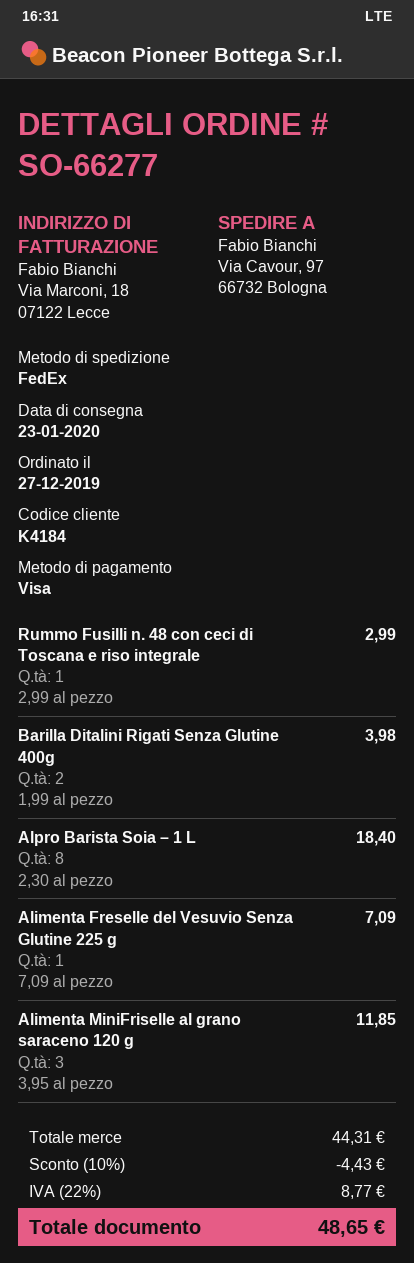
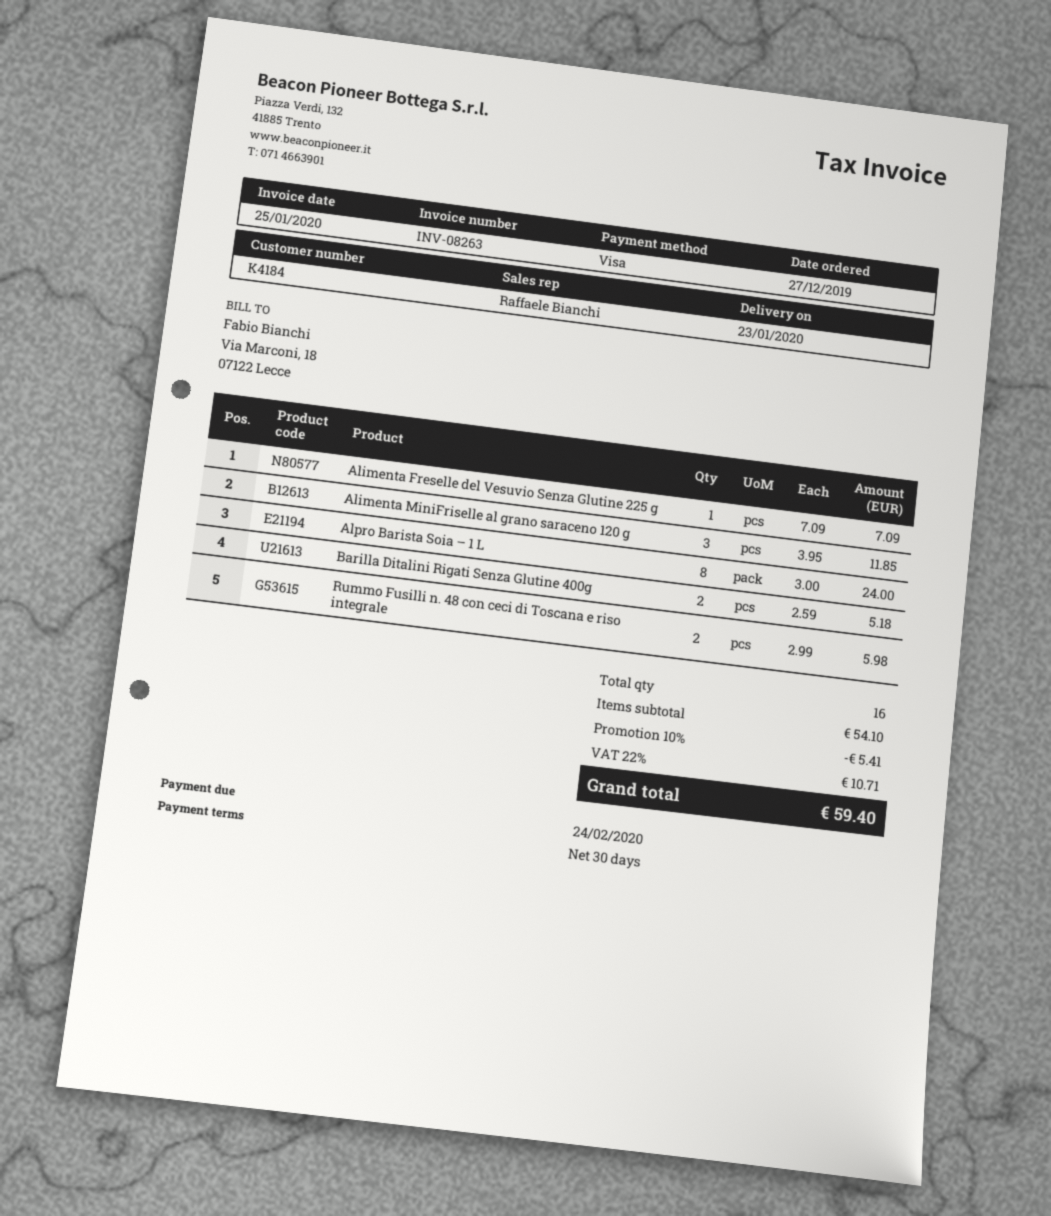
Rummo Fusilli n. 48 con ceci di Toscana e riso integrale: 1 x 2.99 = 2.99 -> 2 x 2.99 = 5.98
Barilla Ditalini Rigati Senza Glutine 400g: 2 x 1.99 = 3.98 -> 2 x 2.59 = 5.18
Alpro Barista Soia – 1 L: 8 x 2.30 = 18.40 -> 8 x 3.00 = 24.00
subtotal: 44.31 -> 54.10
discount: 10% = 4.43 -> 10% = 5.41
tax: 22% = 8.77 -> 22% = 10.71
total: 48.65 -> 59.40

